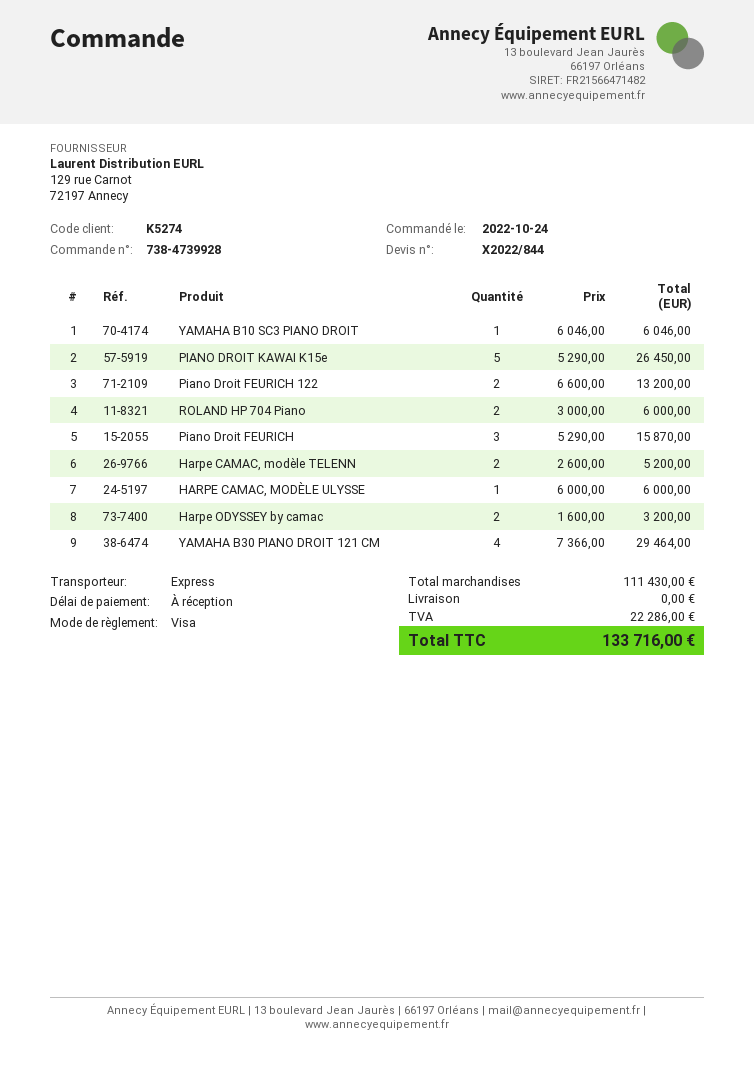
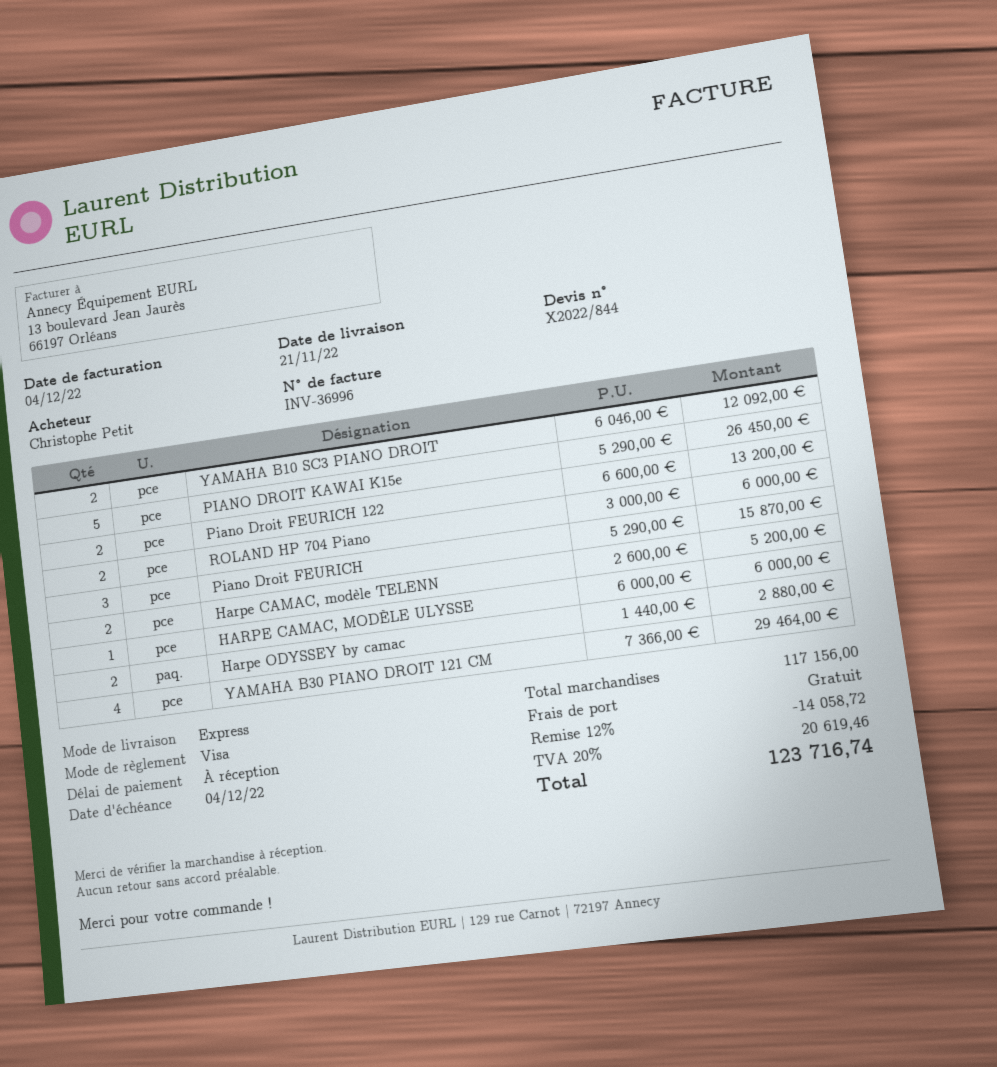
YAMAHA B10 SC3 PIANO DROIT: 1 x 6046.00 = 6046.00 -> 2 x 6046.00 = 12092.00
Harpe ODYSSEY by camac: 2 x 1600.00 = 3200.00 -> 2 x 1440.00 = 2880.00
subtotal: 111430.00 -> 117156.00
discount: none -> 12% = 14058.72
tax: 22286.00 -> 20619.46
total: 133716.00 -> 123716.74

